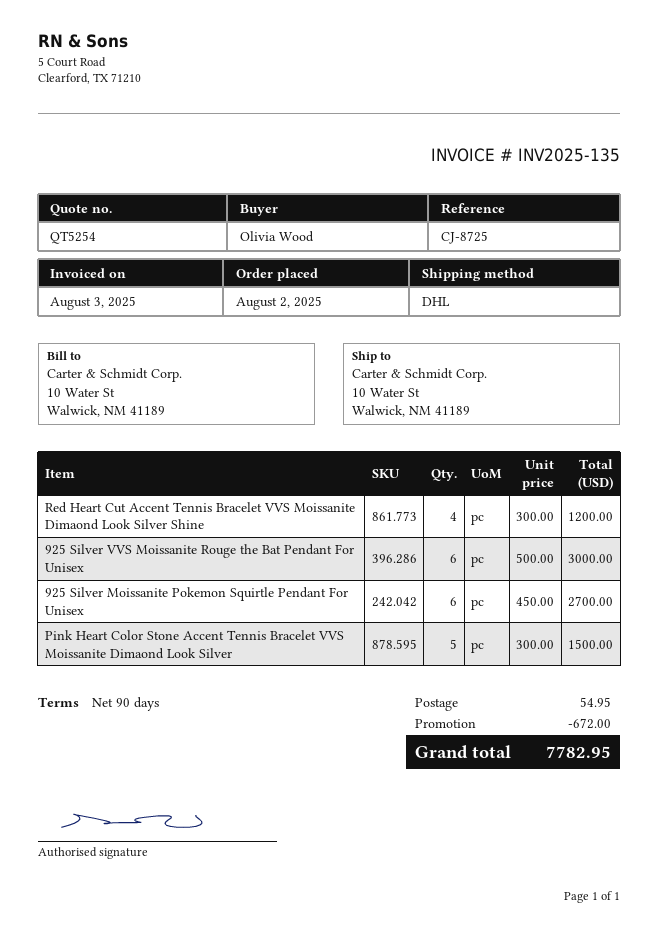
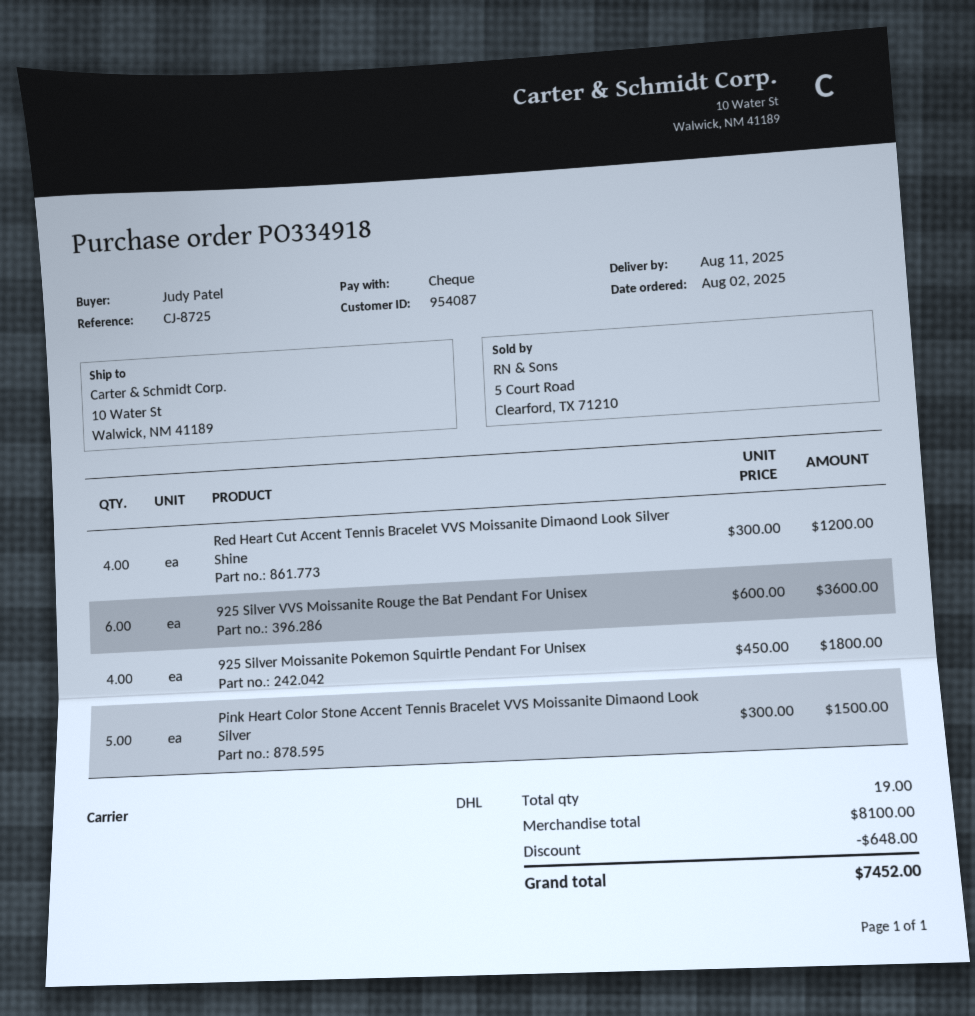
ordered by: Olivia Wood -> Judy Patel
925 Silver VVS Moissanite Rouge the Bat Pendant For Unisex: 6 x 500.00 = 3000.00 -> 6 x 600.00 = 3600.00
925 Silver Moissanite Pokemon Squirtle Pendant For Unisex: 6 x 450.00 = 2700.00 -> 4 x 450.00 = 1800.00
discount: 672.00 -> 648.00
shipping: 54.95 -> none
total: 7782.95 -> 7452.00

